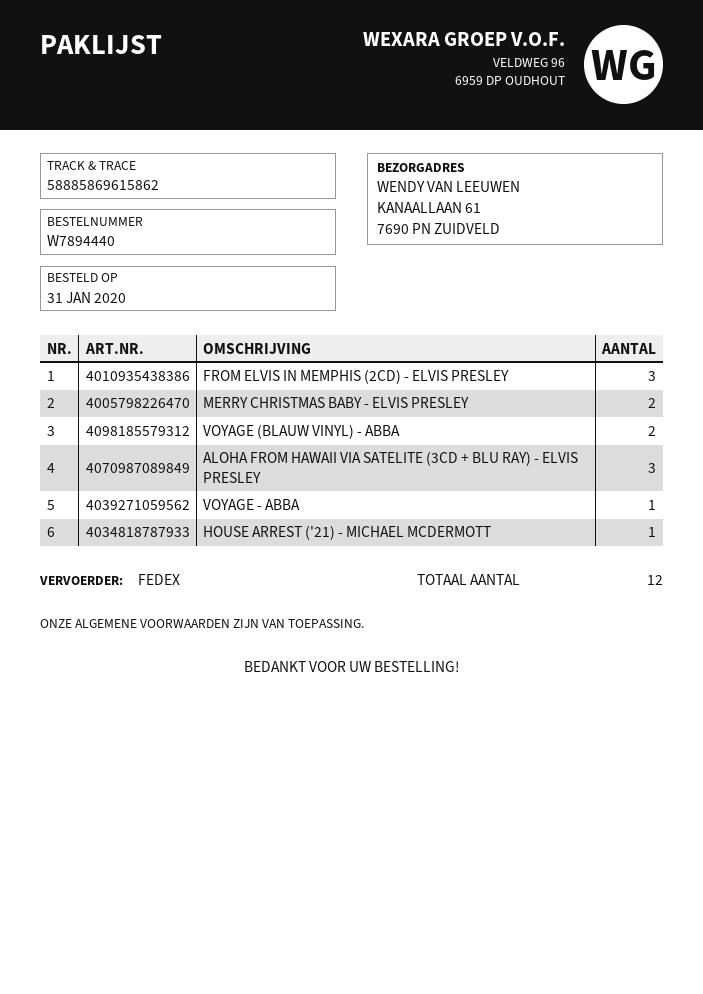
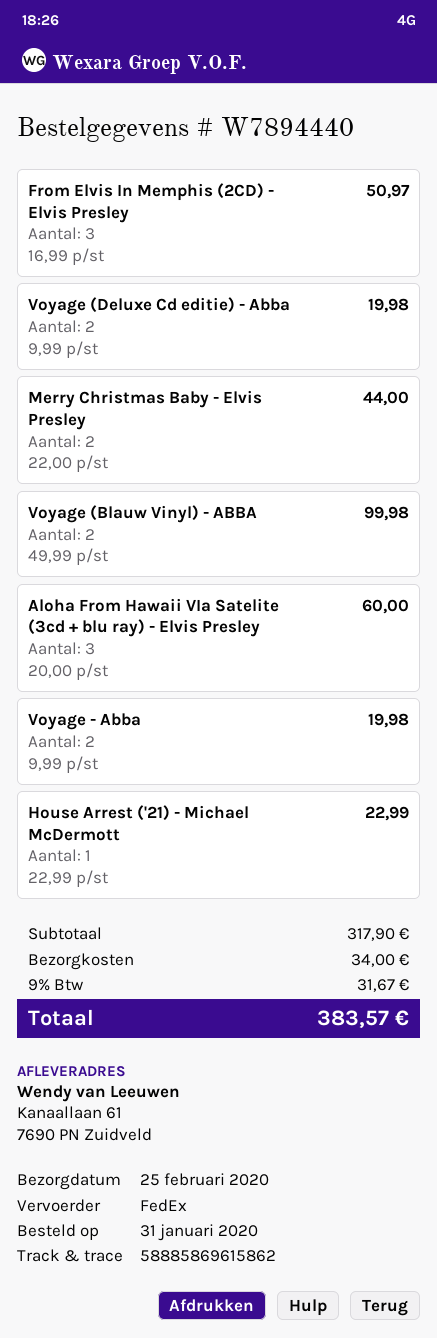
VOYAGE - ABBA: 1 -> 2
Voyage (Deluxe Cd editie) - Abba: none -> 2

